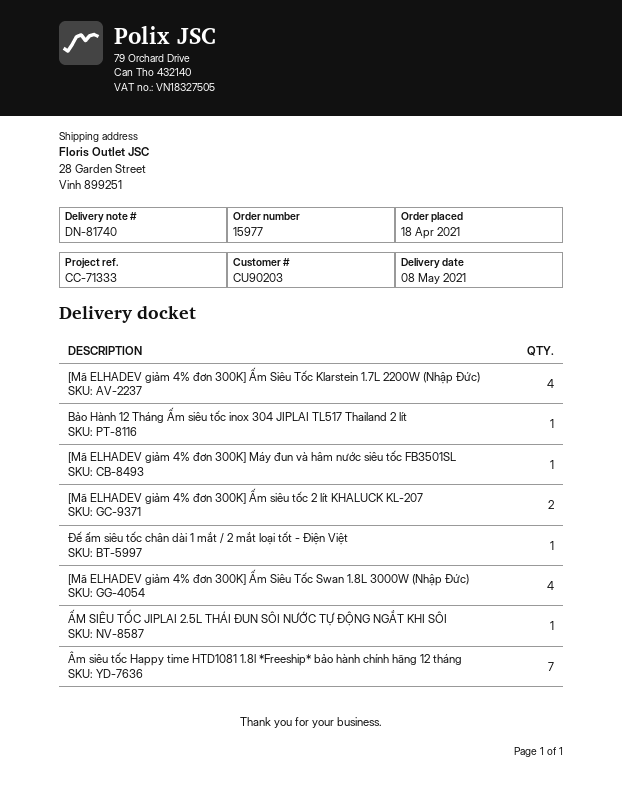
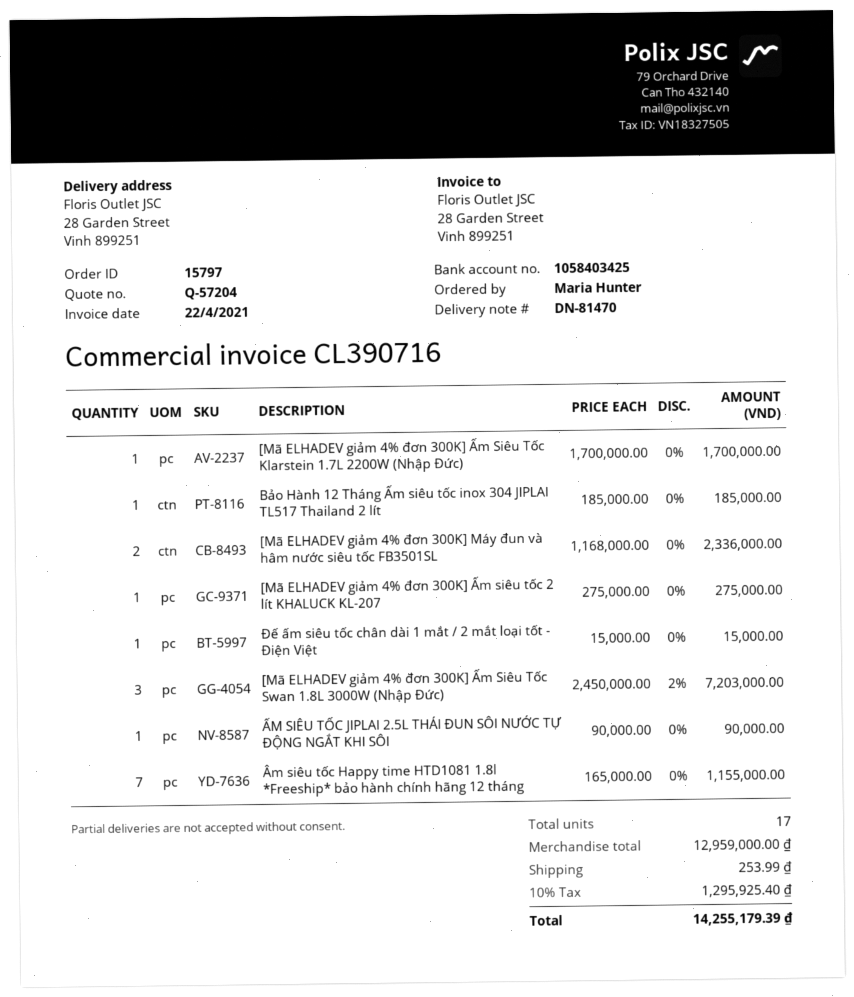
order number: 15977 -> 15797
delivery note number: DN-81740 -> DN-81470
[Mã ELHADEV giảm 4% đơn 300K] Ấm Siêu Tốc Klarstein 1.7L 2200W (Nhập Đức): 4 -> 1
[Mã ELHADEV giảm 4% đơn 300K] Máy đun và hâm nước siêu tốc FB3501SL: 1 -> 2
[Mã ELHADEV giảm 4% đơn 300K] Ấm siêu tốc 2 lít KHALUCK KL-207: 2 -> 1
[Mã ELHADEV giảm 4% đơn 300K] Ấm Siêu Tốc Swan 1.8L 3000W (Nhập Đức): 4 -> 3

